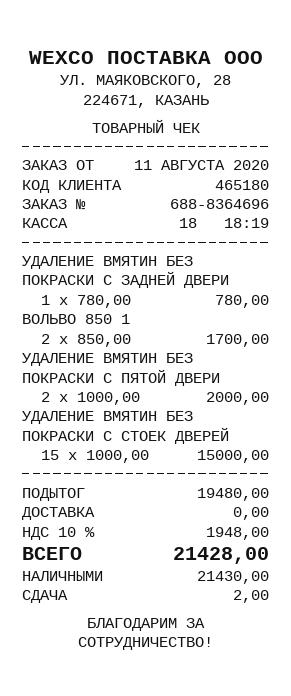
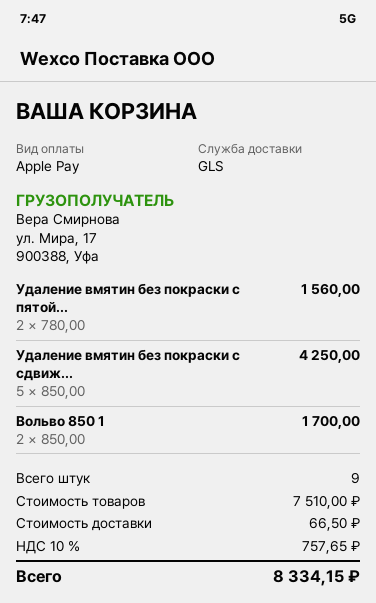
payment method: cash -> Apple Pay
УДАЛЕНИЕ ВМЯТИН БЕЗ ПОКРАСКИ С ЗАДНЕЙ ДВЕРИ: 1 x 780.00 = 780.00 -> none
УДАЛЕНИЕ ВМЯТИН БЕЗ ПОКРАСКИ С ПЯТОЙ ДВЕРИ: 2 x 1000.00 = 2000.00 -> 2 x 780.00 = 1560.00
УДАЛЕНИЕ ВМЯТИН БЕЗ ПОКРАСКИ С СТОЕК ДВЕРЕЙ: 15 x 1000.00 = 15000.00 -> none
Удаление вмятин без покраски с сдвиж...: none -> 5 x 850.00 = 4250.00
subtotal: 19480.00 -> 7510.00
shipping: 0.00 -> 66.50
tax: 10% = 1948.00 -> 10% = 757.65
total: 21428.00 -> 8334.15

